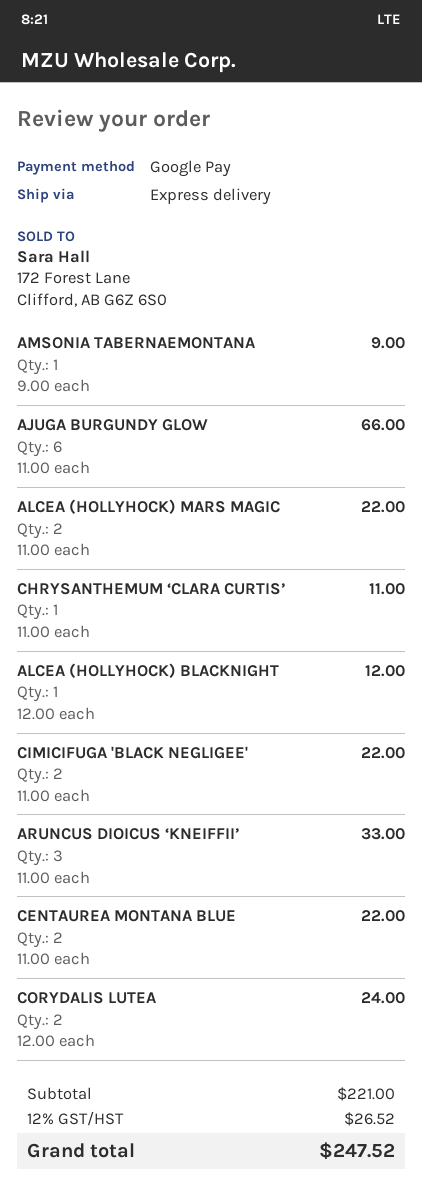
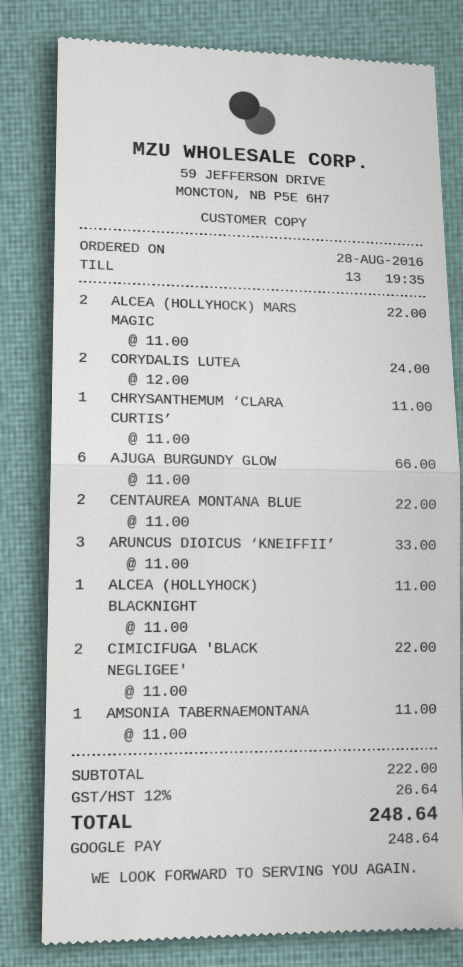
AMSONIA TABERNAEMONTANA: 1 x 9.00 = 9.00 -> 1 x 11.00 = 11.00
ALCEA (HOLLYHOCK) BLACKNIGHT: 1 x 12.00 = 12.00 -> 1 x 11.00 = 11.00
subtotal: 221.00 -> 222.00
tax: 12% = 26.52 -> 12% = 26.64
total: 247.52 -> 248.64

